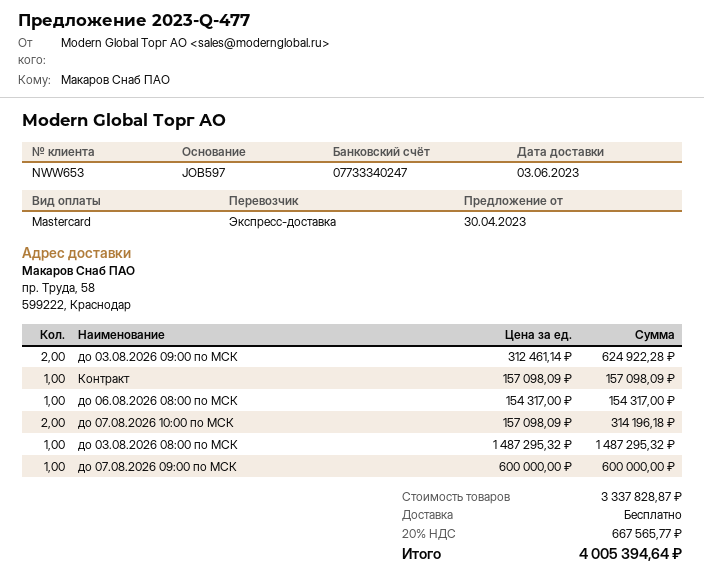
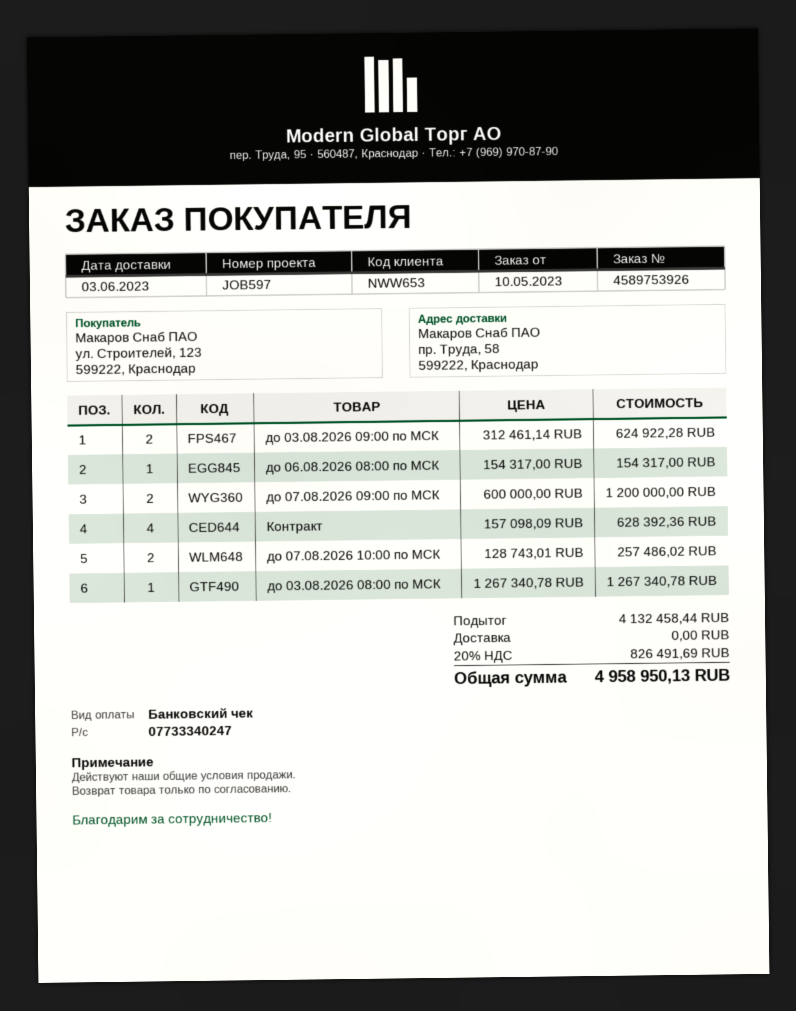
payment method: Mastercard -> cheque
Контракт: 1 x 157098.09 = 157098.09 -> 4 x 157098.09 = 628392.36
до 07.08.2026 10:00 по МСК: 2 x 157098.09 = 314196.18 -> 2 x 128743.01 = 257486.02
до 03.08.2026 08:00 по МСК: 1 x 1487295.32 = 1487295.32 -> 1 x 1267340.78 = 1267340.78
до 07.08.2026 09:00 по МСК: 1 x 600000.00 = 600000.00 -> 2 x 600000.00 = 1200000.00
subtotal: 3337828.87 -> 4132458.44
tax: 20% = 667565.77 -> 20% = 826491.69
total: 4005394.64 -> 4958950.13

